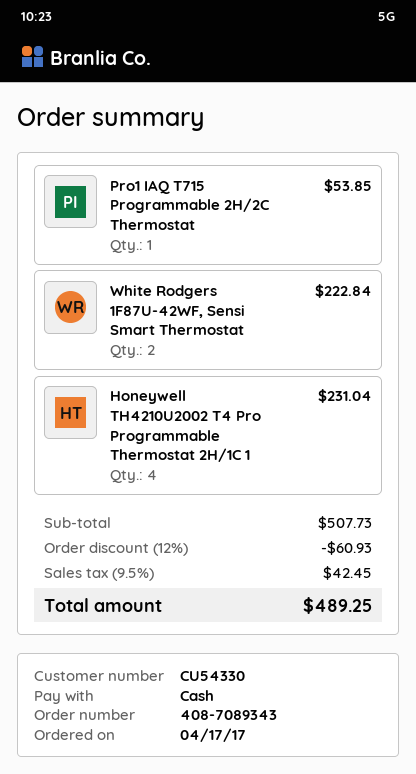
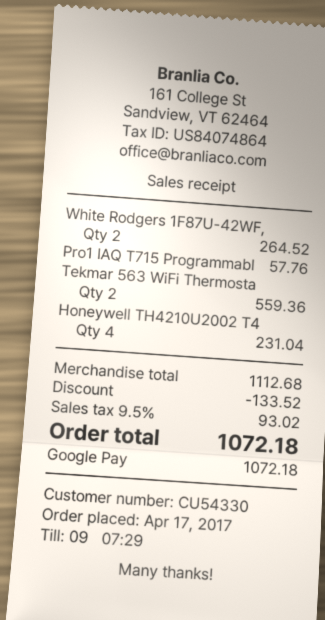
payment method: cash -> Google Pay
Pro1 IAQ T715 Programmable 2H/2C Thermostat: 1 for 53.85 -> 1 for 57.76
White Rodgers 1F87U-42WF, Sensi Smart Thermostat: 2 for 222.84 -> 2 for 264.52
Tekmar 563 WiFi Thermosta: none -> 2 for 559.36
subtotal: 507.73 -> 1112.68
discount: 60.93 -> 133.52
tax: 9.5% = 42.45 -> 9.5% = 93.02
total: 489.25 -> 1072.18

